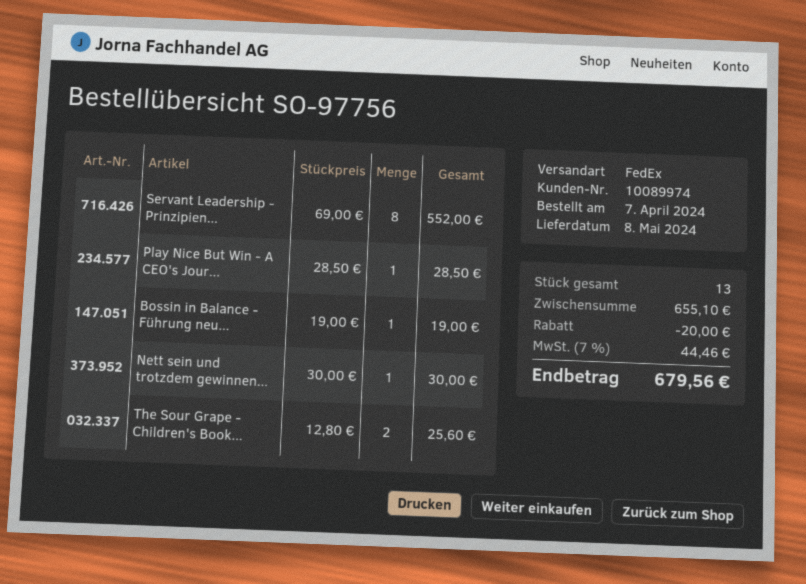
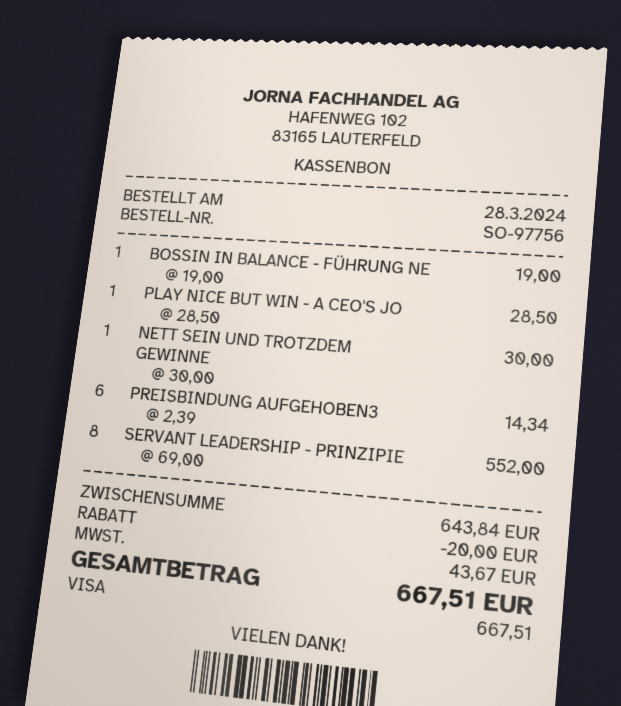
order date: 2024-04-07 -> 2024-03-28
The Sour Grape - Children's Book...: 2 x 12.80 = 25.60 -> none
PREISBINDUNG AUFGEHOBEN3: none -> 6 x 2.39 = 14.34
subtotal: 655.10 -> 643.84
tax: 44.46 -> 43.67
total: 679.56 -> 667.51

